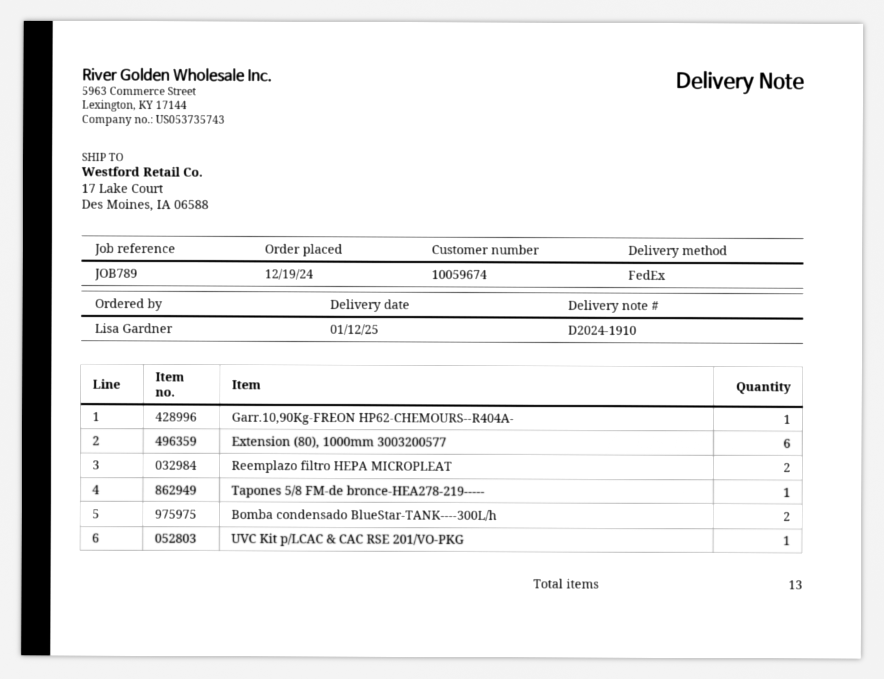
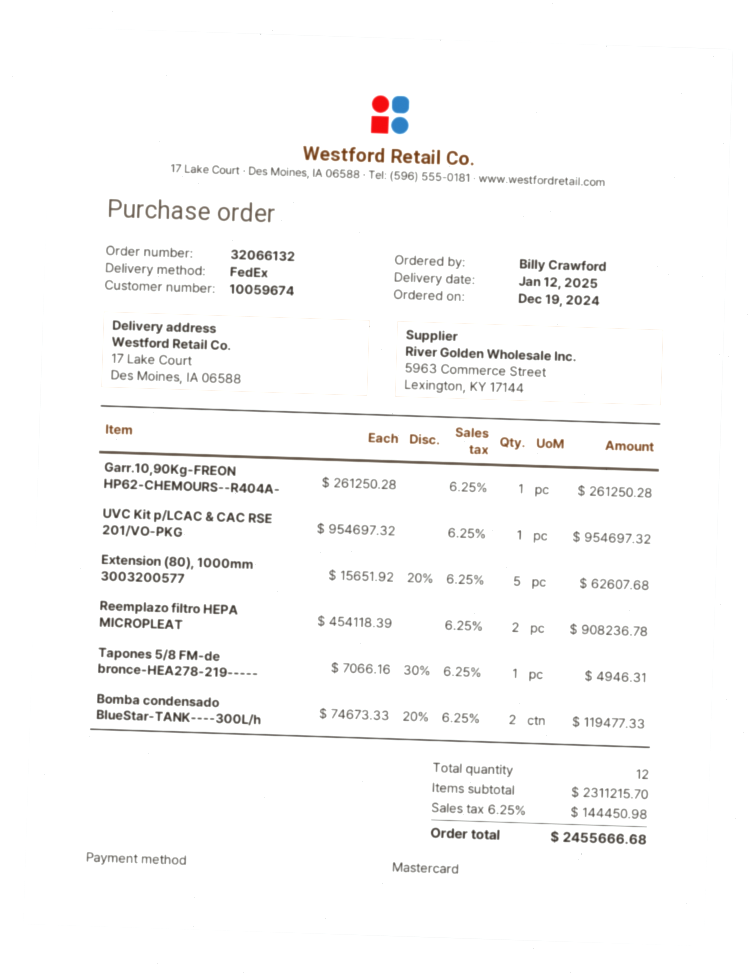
ordered by: Lisa Gardner -> Billy Crawford
Extension (80), 1000mm 3003200577: 6 -> 5
total quantity: 13 -> 12

